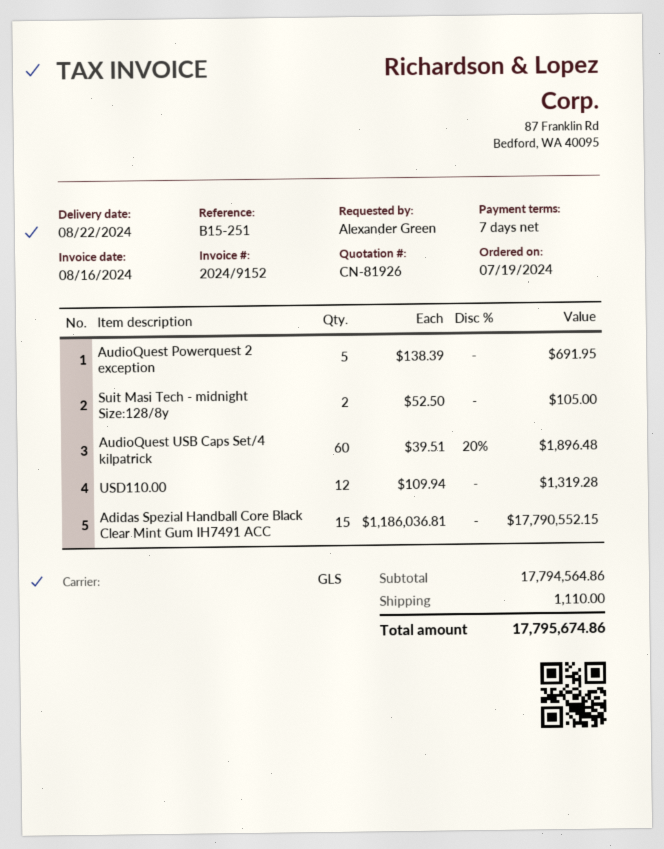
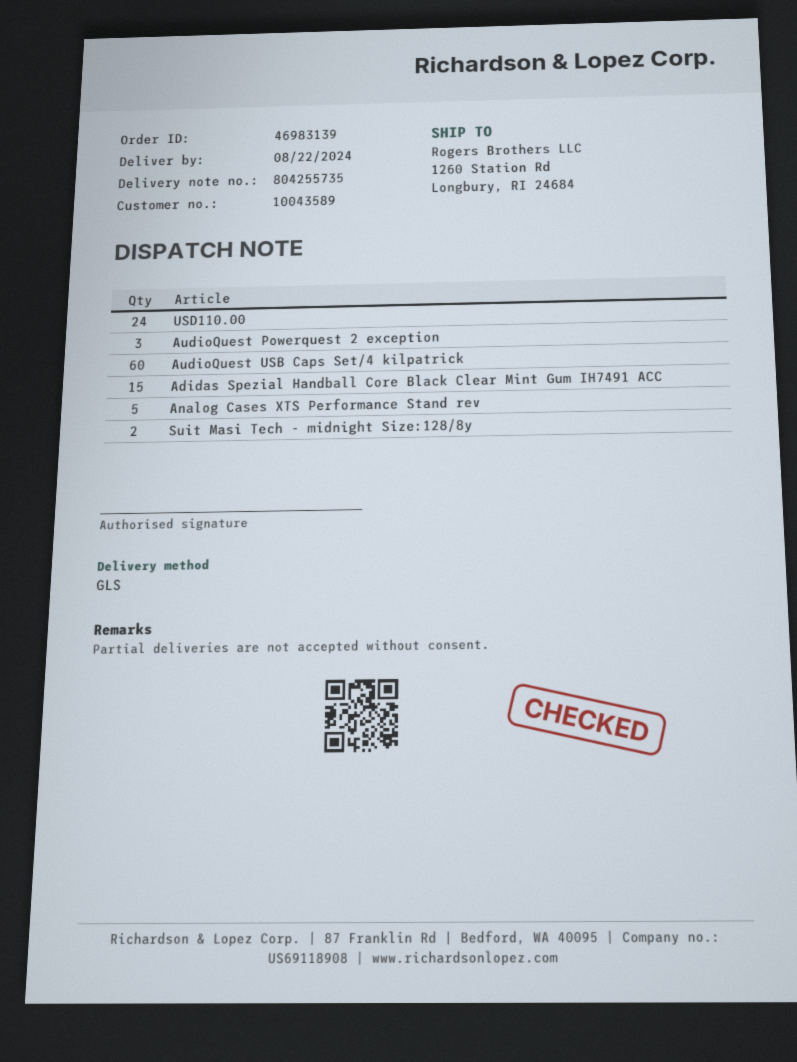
AudioQuest Powerquest 2 exception: 5 -> 3
USD110.00: 12 -> 24
Analog Cases XTS Performance Stand rev: none -> 5

